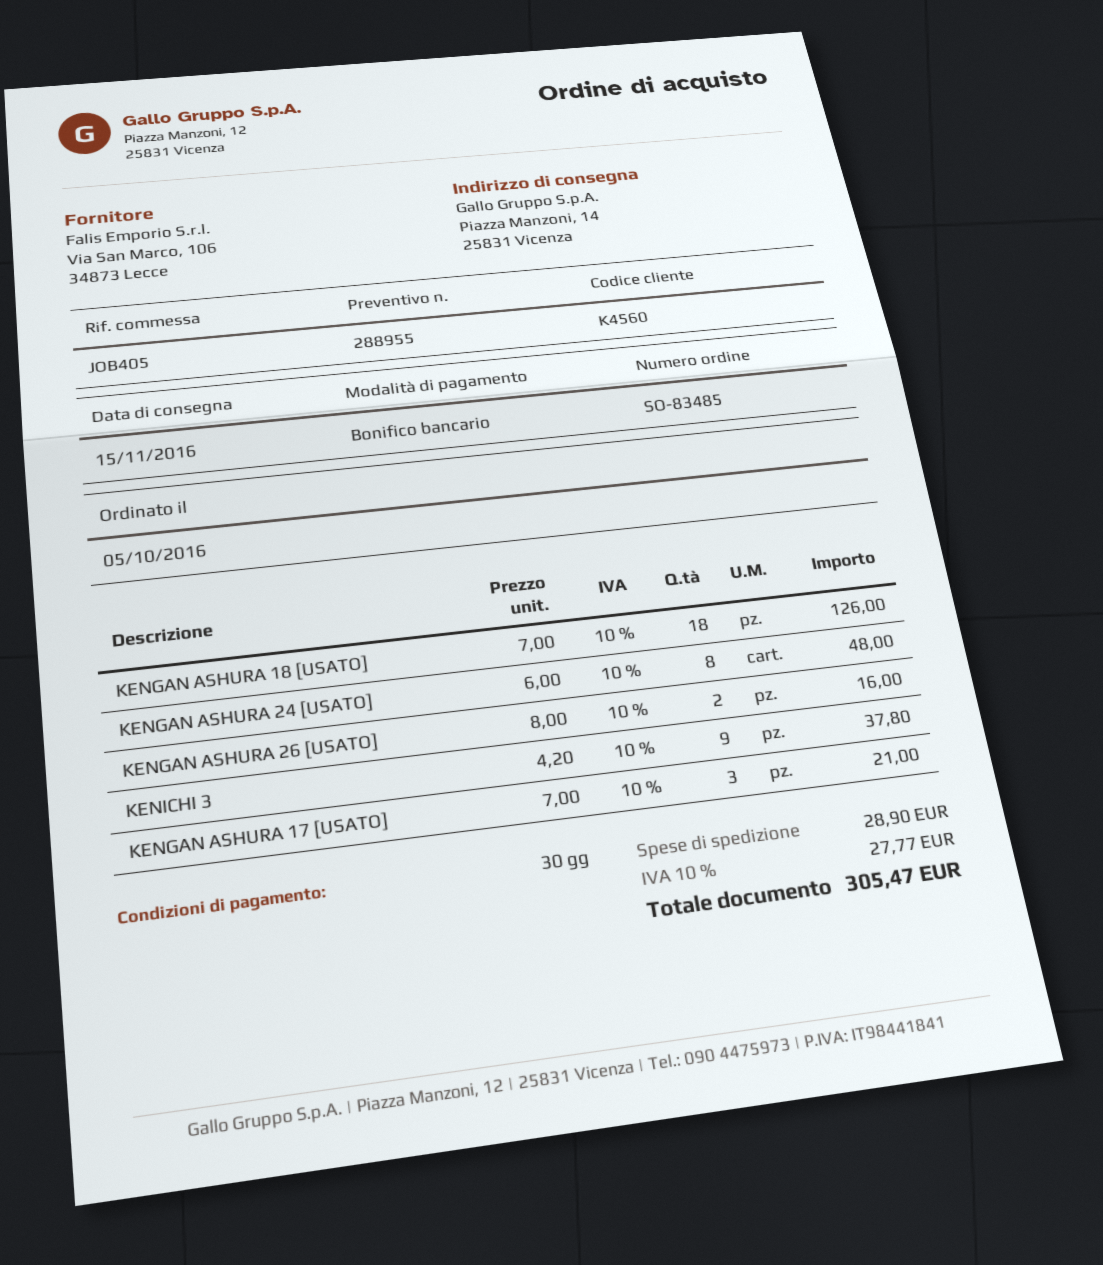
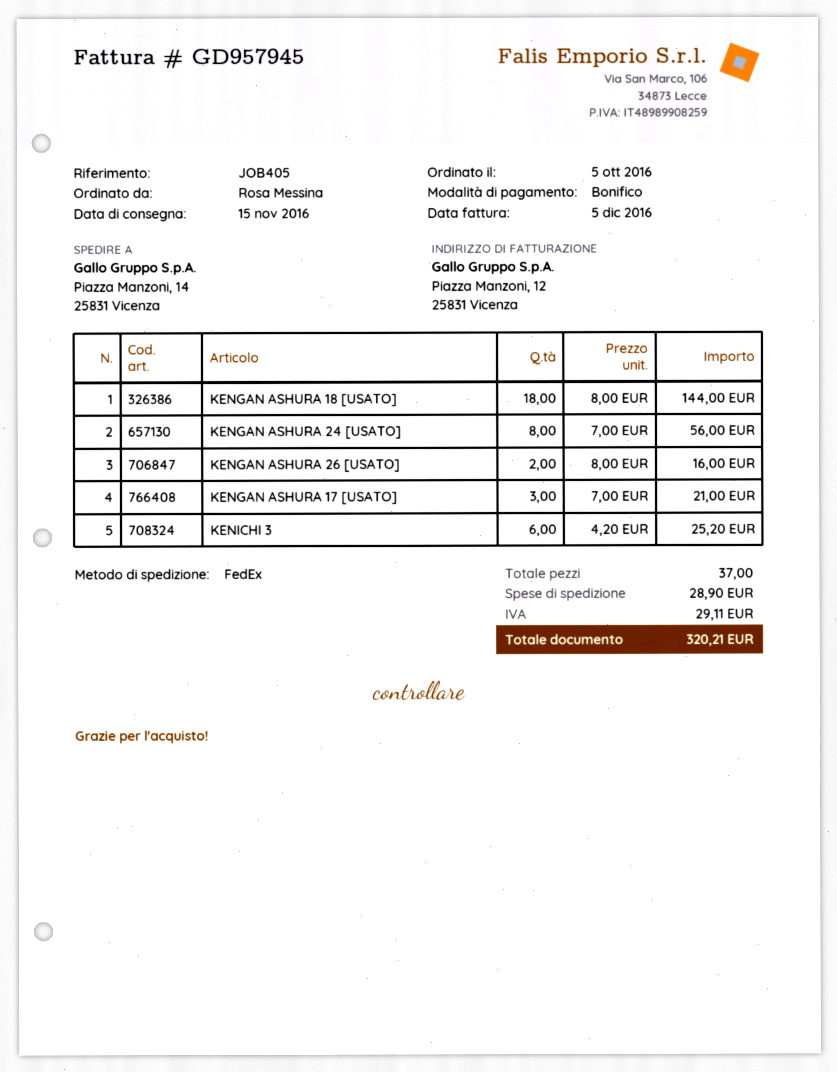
KENGAN ASHURA 18 [USATO]: 18 x 7.00 = 126.00 -> 18 x 8.00 = 144.00
KENGAN ASHURA 24 [USATO]: 8 x 6.00 = 48.00 -> 8 x 7.00 = 56.00
KENICHI 3: 9 x 4.20 = 37.80 -> 6 x 4.20 = 25.20
tax: 27.77 -> 29.11
total: 305.47 -> 320.21

